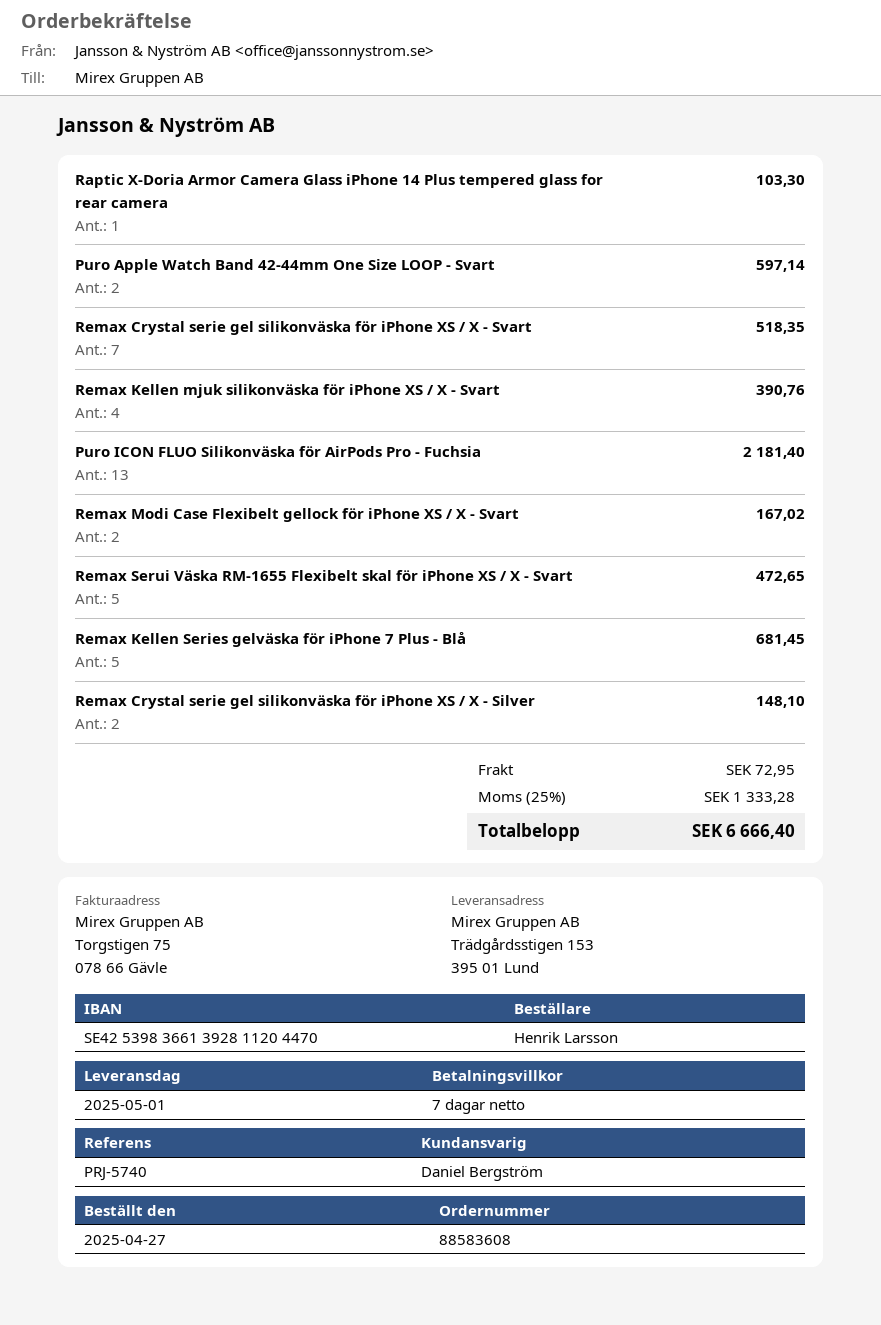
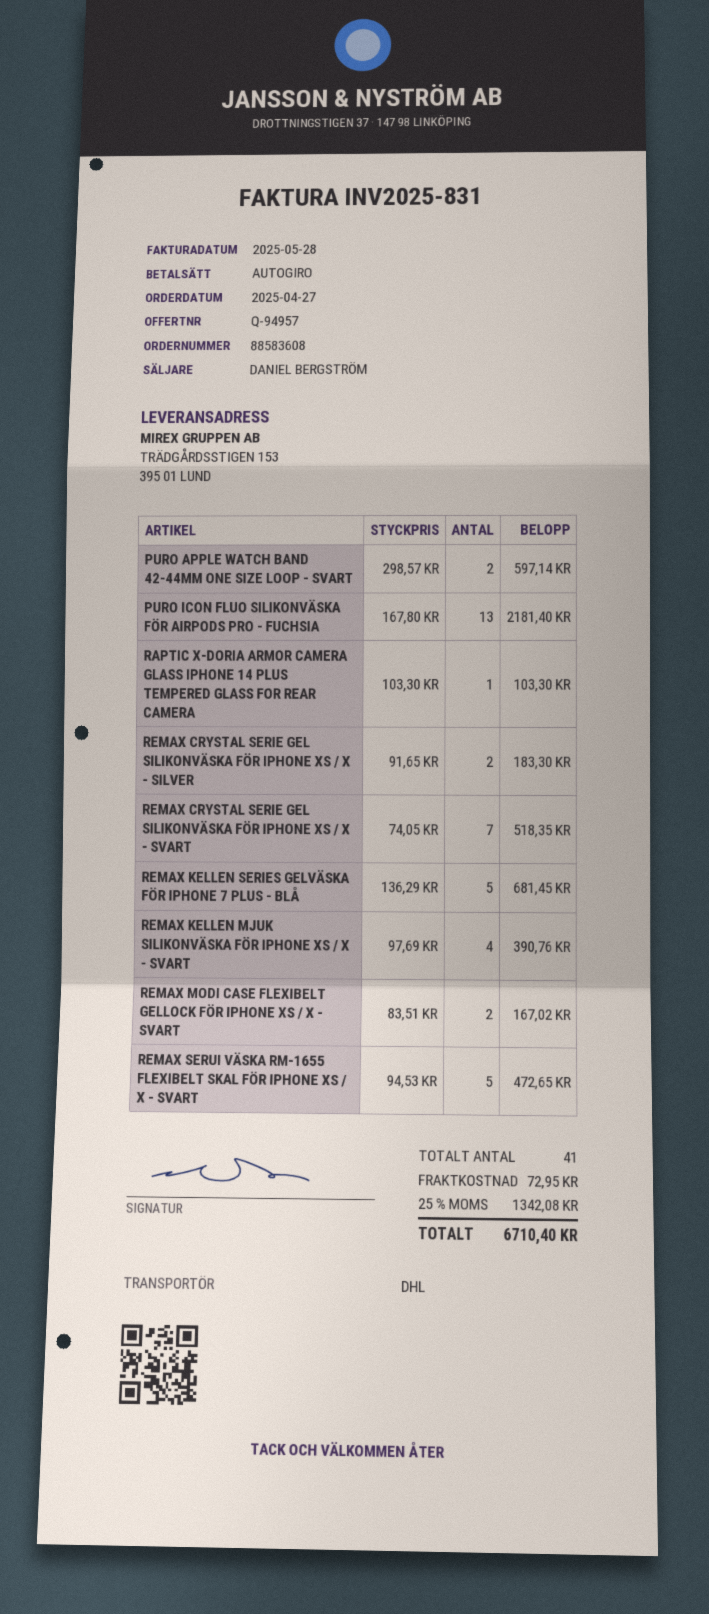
Remax Crystal serie gel silikonväska för iPhone XS / X - Silver: 2 for 148.10 -> 2 for 183.30
tax: 25% = 1333.28 -> 25% = 1342.08
total: 6666.40 -> 6710.40

